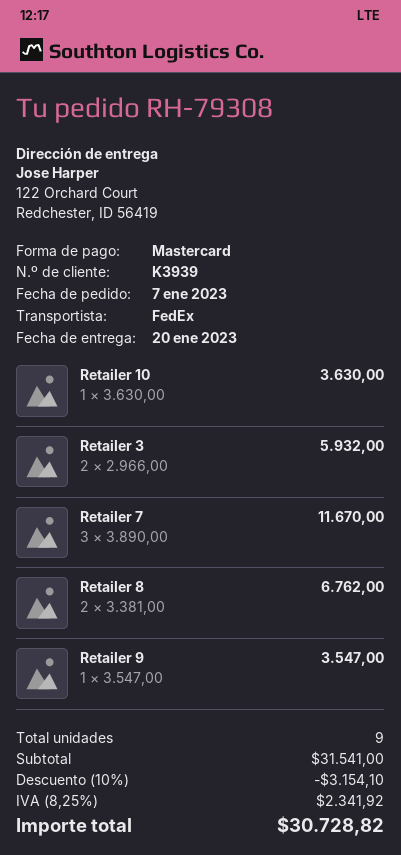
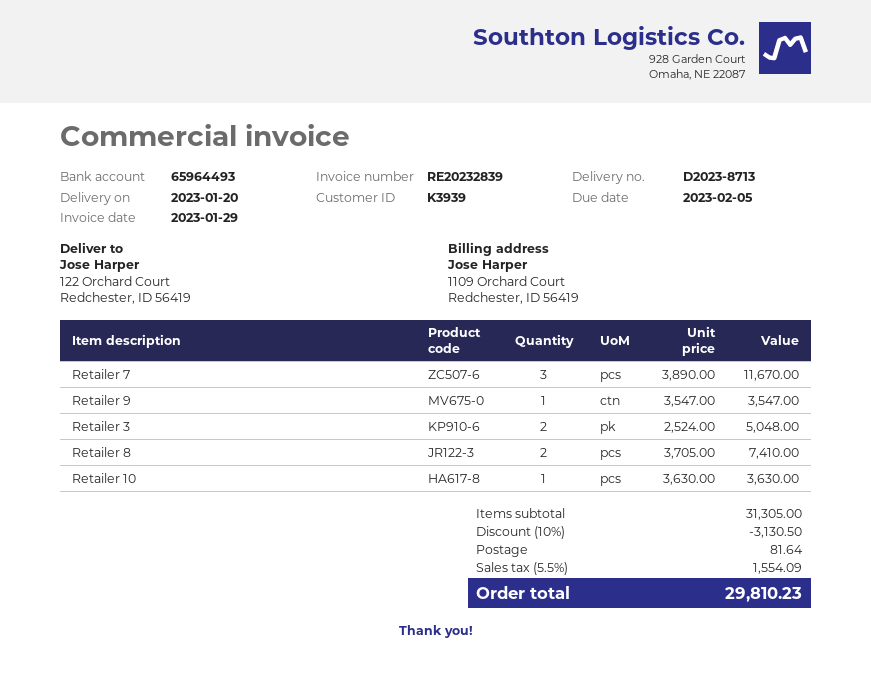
Retailer 3: 2 x 2966.00 = 5932.00 -> 2 x 2524.00 = 5048.00
Retailer 8: 2 x 3381.00 = 6762.00 -> 2 x 3705.00 = 7410.00
subtotal: 31541.00 -> 31305.00
discount: 10% = 3154.10 -> 10% = 3130.50
shipping: none -> 81.64
tax: 8.25% = 2341.92 -> 5.5% = 1554.09
total: 30728.82 -> 29810.23

